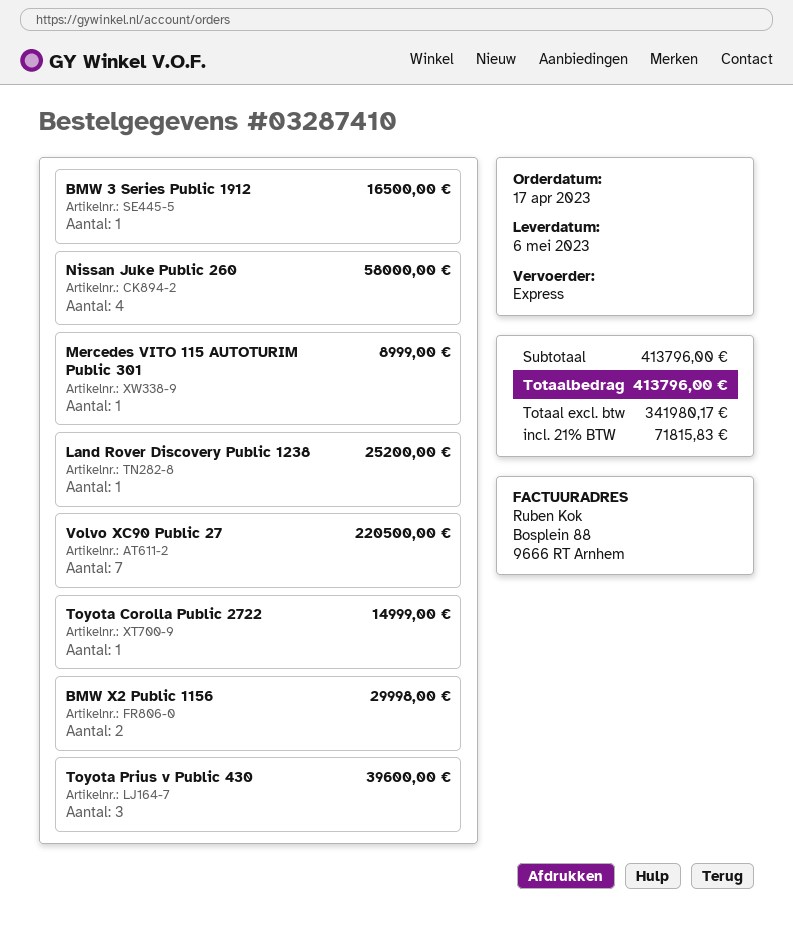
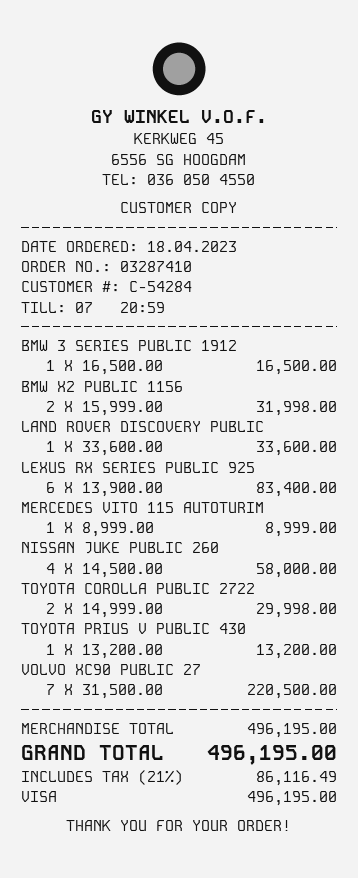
order date: 2023-04-17 -> 2023-04-18
Land Rover Discovery Public 1238: 1 for 25200.00 -> 1 for 33600.00
Toyota Corolla Public 2722: 1 for 14999.00 -> 2 for 29998.00
BMW X2 Public 1156: 2 for 29998.00 -> 2 for 31998.00
Toyota Prius v Public 430: 3 for 39600.00 -> 1 for 13200.00
LEXUS RX SERIES PUBLIC 925: none -> 6 for 83400.00
subtotal: 413796.00 -> 496195.00
tax: 21% = 71815.83 -> 21% = 86116.49
total: 413796.00 -> 496195.00

